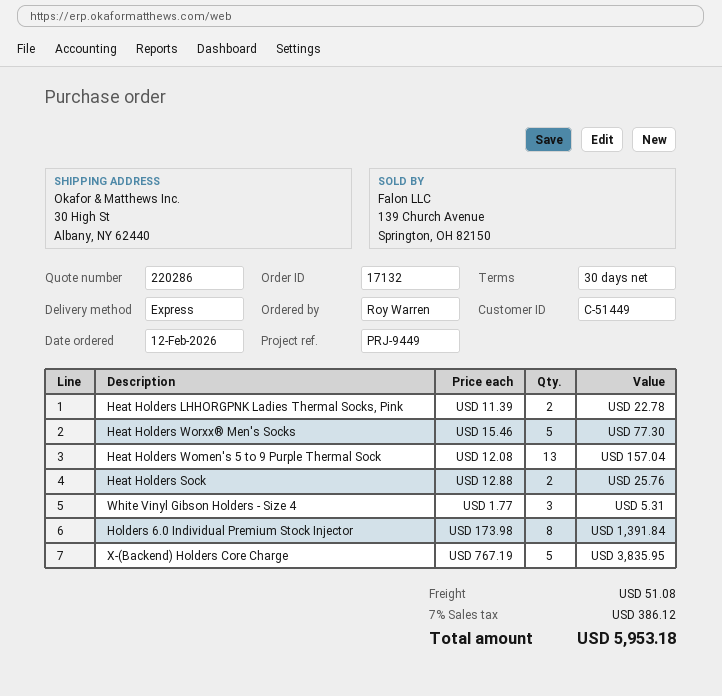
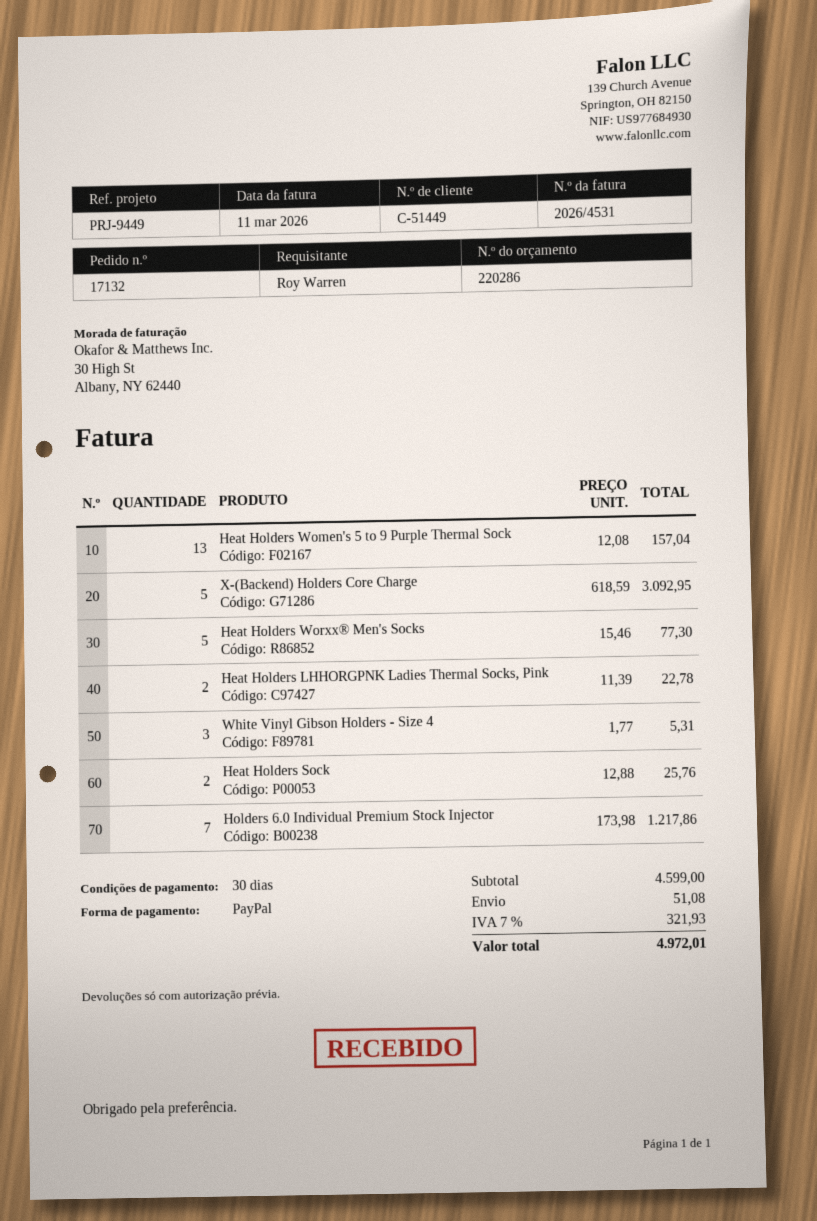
Holders 6.0 Individual Premium Stock Injector: 8 x 173.98 = 1391.84 -> 7 x 173.98 = 1217.86
X-(Backend) Holders Core Charge: 5 x 767.19 = 3835.95 -> 5 x 618.59 = 3092.95
tax: 7% = 386.12 -> 7% = 321.93
total: 5953.18 -> 4972.01

